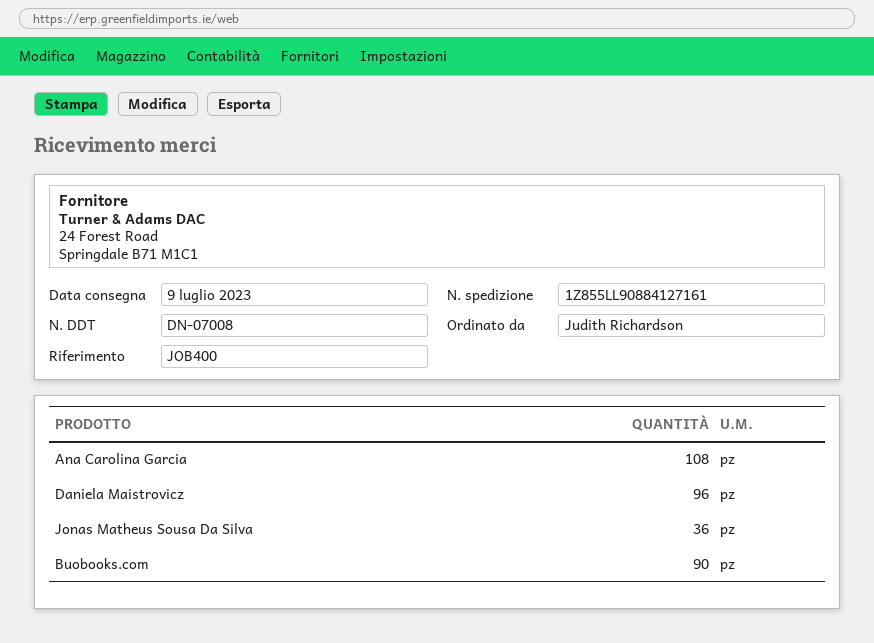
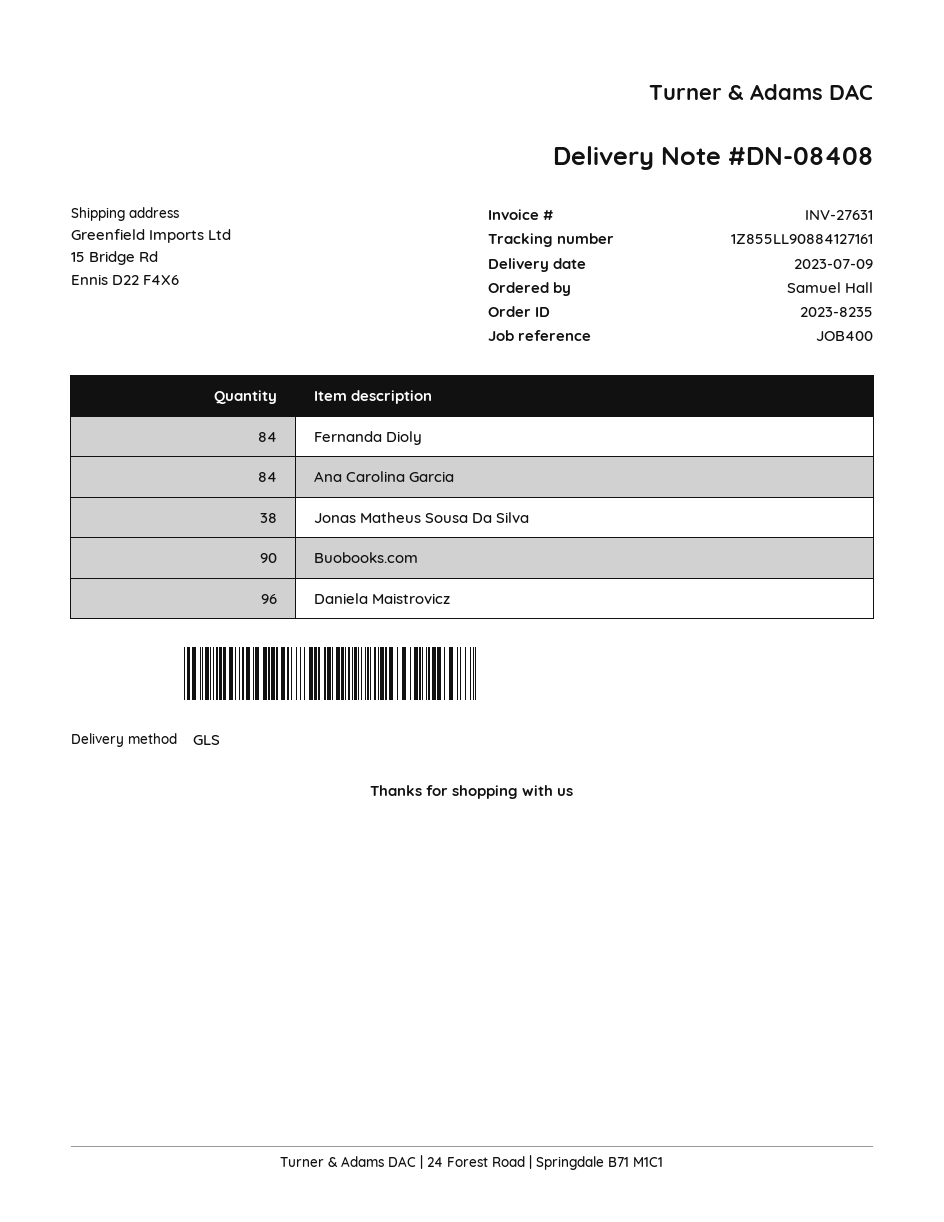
delivery note number: DN-07008 -> DN-08408
ordered by: Judith Richardson -> Samuel Hall
Ana Carolina Garcia: 108 -> 84
Jonas Matheus Sousa Da Silva: 36 -> 38
Fernanda Dioly: none -> 84

